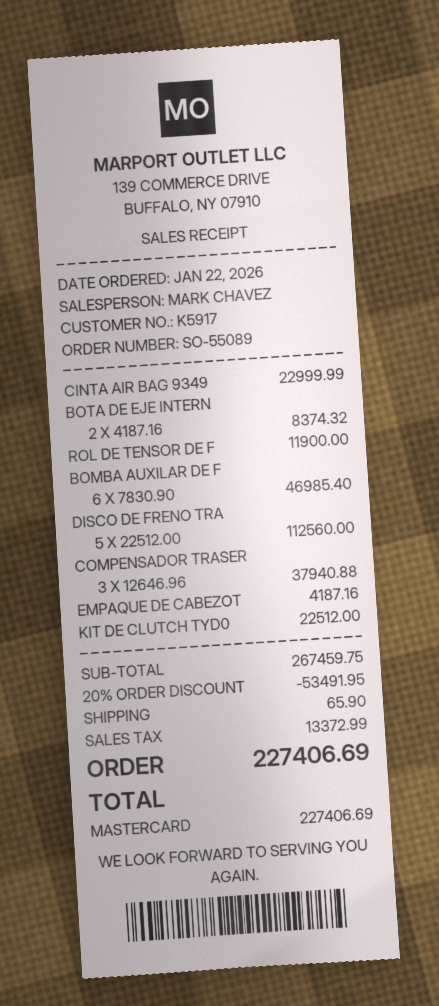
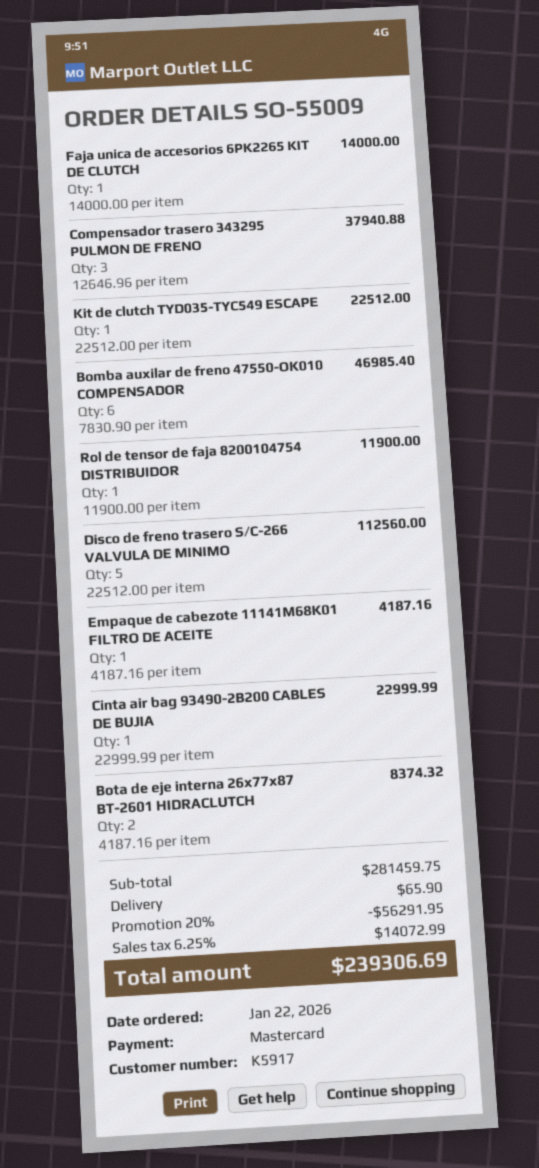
order number: SO-55089 -> SO-55009
Faja unica de accesorios 6PK2265 KIT DE CLUTCH: none -> 1 x 14000.00 = 14000.00
subtotal: 267459.75 -> 281459.75
discount: 20% = 53491.95 -> 20% = 56291.95
tax: 13372.99 -> 14072.99
total: 227406.69 -> 239306.69

